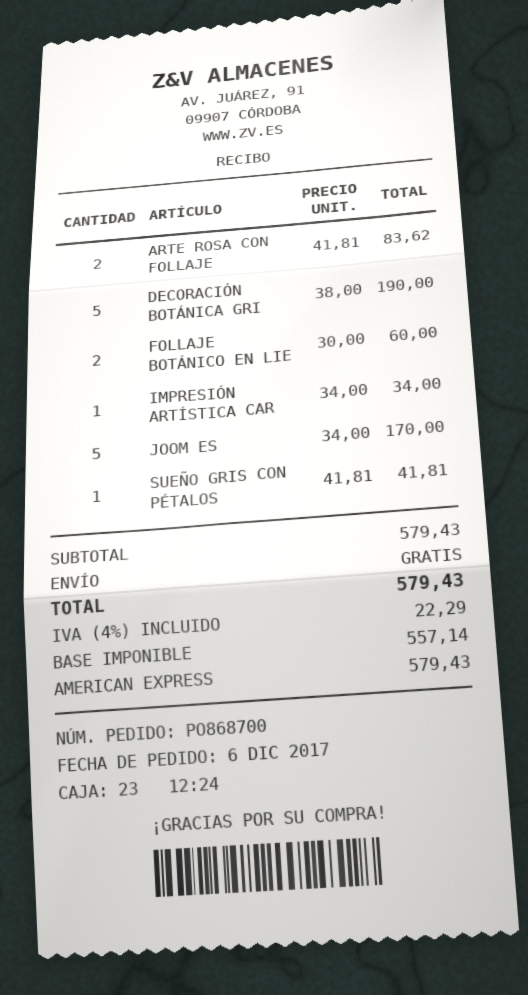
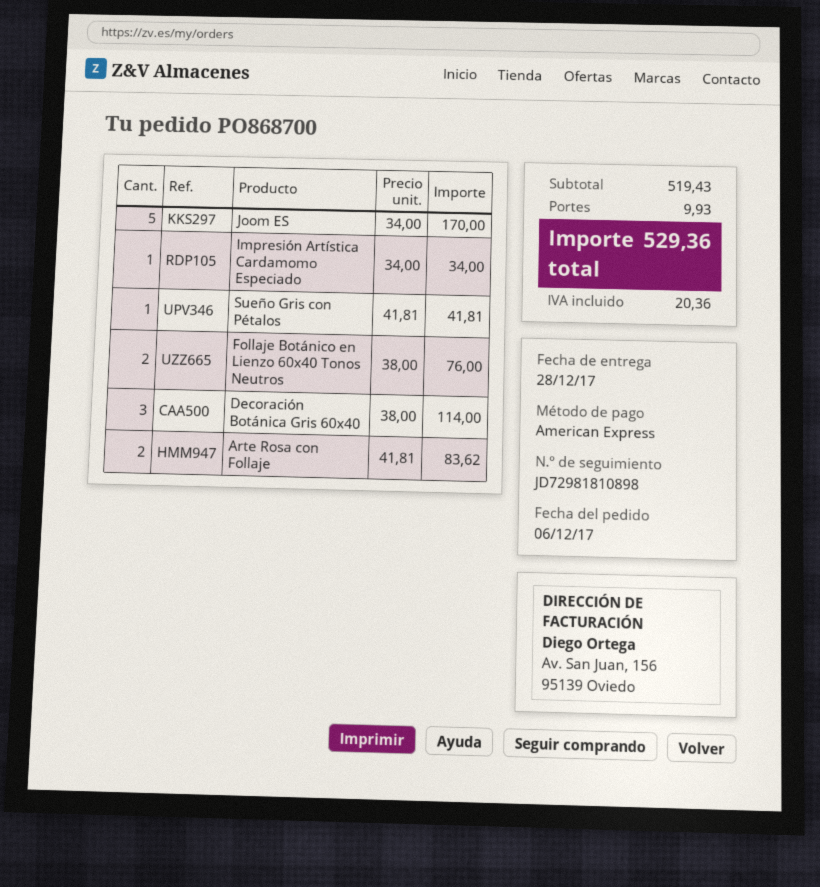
DECORACIÓN BOTÁNICA GRI: 5 x 38.00 = 190.00 -> 3 x 38.00 = 114.00
FOLLAJE BOTÁNICO EN LIE: 2 x 30.00 = 60.00 -> 2 x 38.00 = 76.00
subtotal: 579.43 -> 519.43
shipping: 0.00 -> 9.93
tax: 22.29 -> 20.36
total: 579.43 -> 529.36

